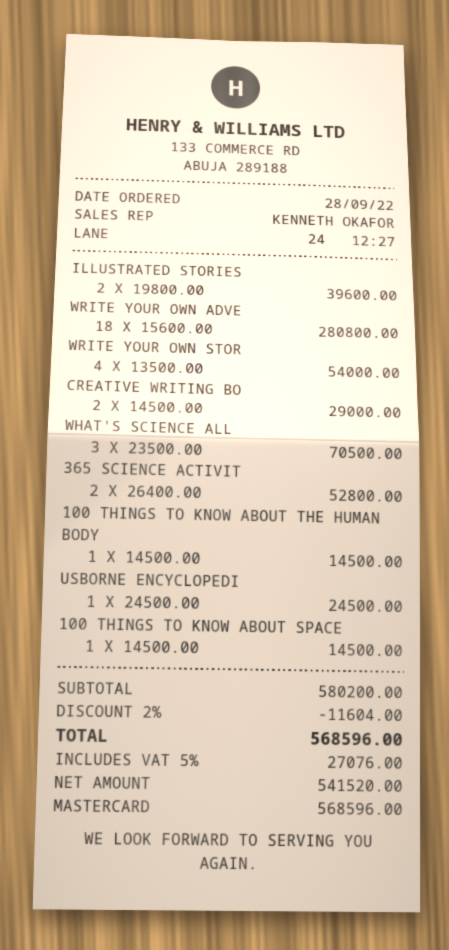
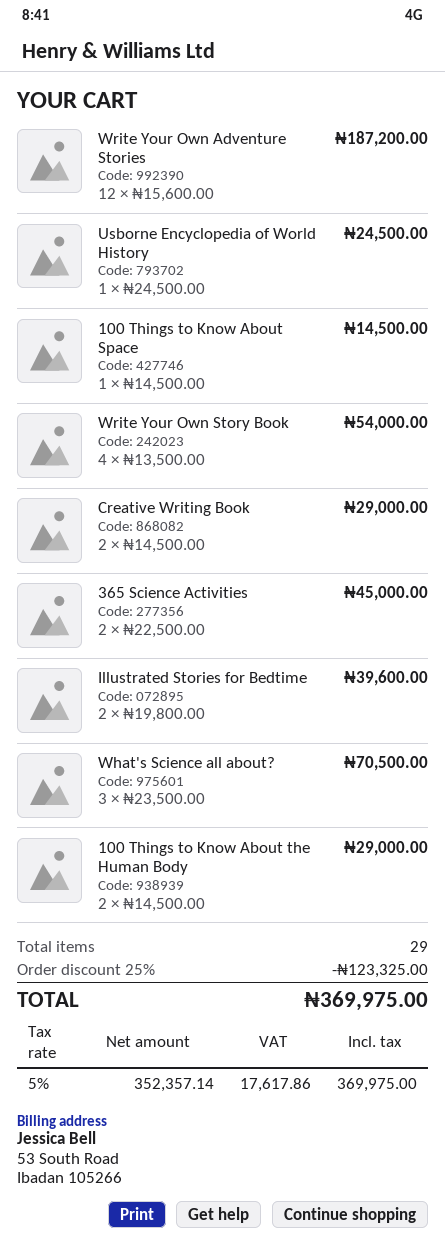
WRITE YOUR OWN ADVE: 18 x 15600.00 = 280800.00 -> 12 x 15600.00 = 187200.00
365 SCIENCE ACTIVIT: 2 x 26400.00 = 52800.00 -> 2 x 22500.00 = 45000.00
100 THINGS TO KNOW ABOUT THE HUMAN BODY: 1 x 14500.00 = 14500.00 -> 2 x 14500.00 = 29000.00
discount: 2% = 11604.00 -> 25% = 123325.00
net: 541520.00 -> 352357.14
tax: 5% = 27076.00 -> 5% = 17617.86
total: 568596.00 -> 369975.00

